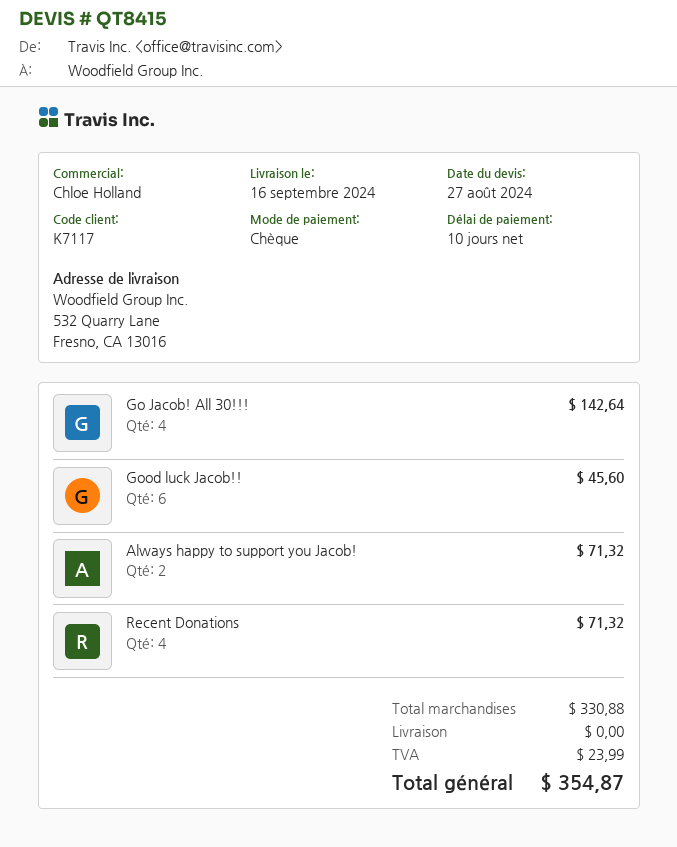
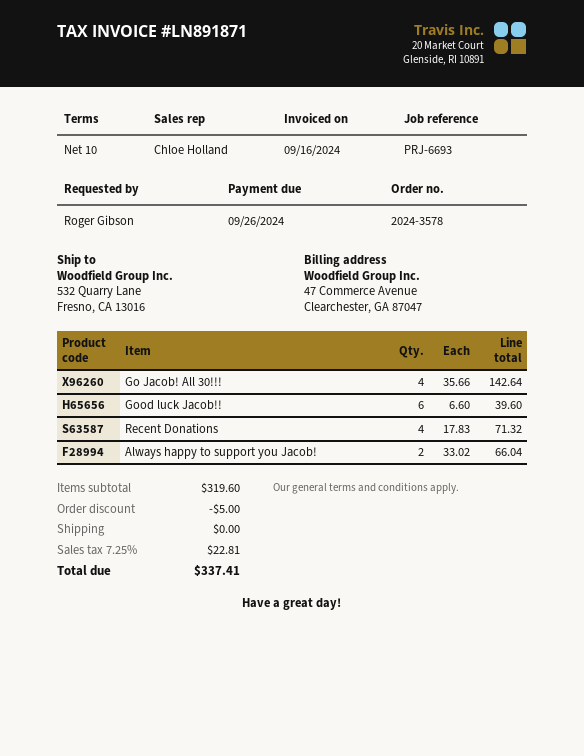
Good luck Jacob!!: 6 for 45.60 -> 6 for 39.60
Always happy to support you Jacob!: 2 for 71.32 -> 2 for 66.04
subtotal: 330.88 -> 319.60
discount: none -> 5.00
tax: 23.99 -> 22.81
total: 354.87 -> 337.41

